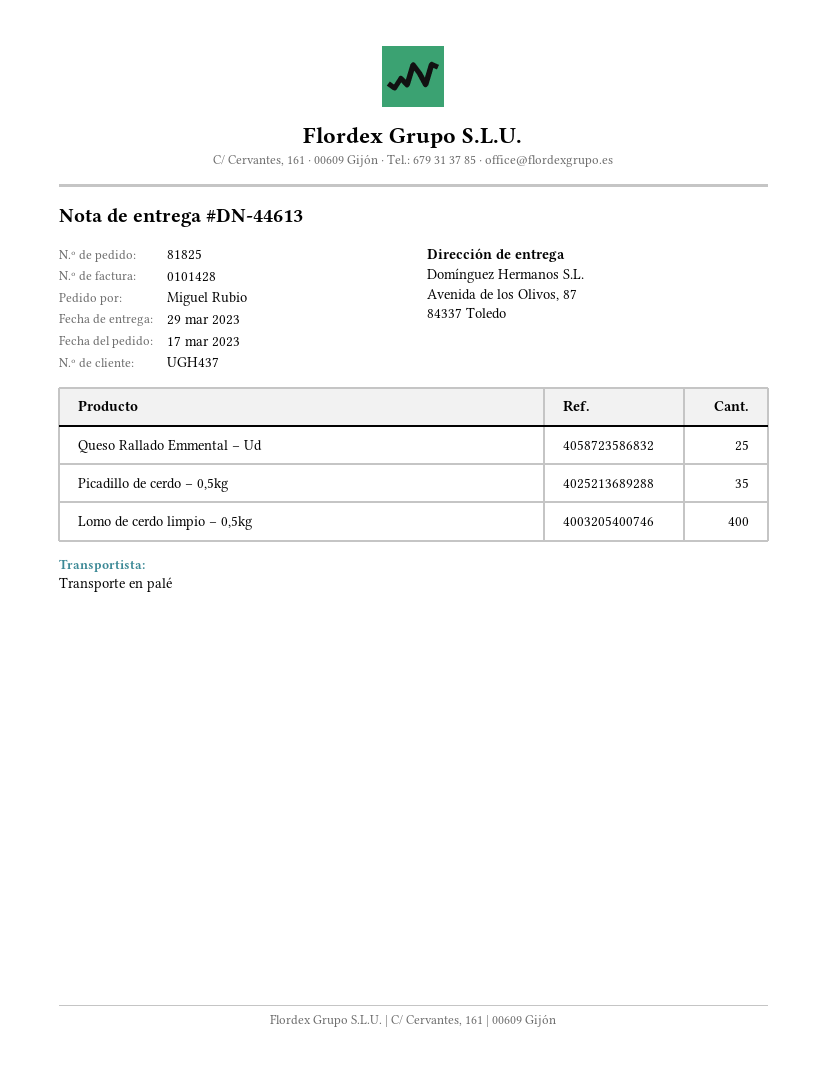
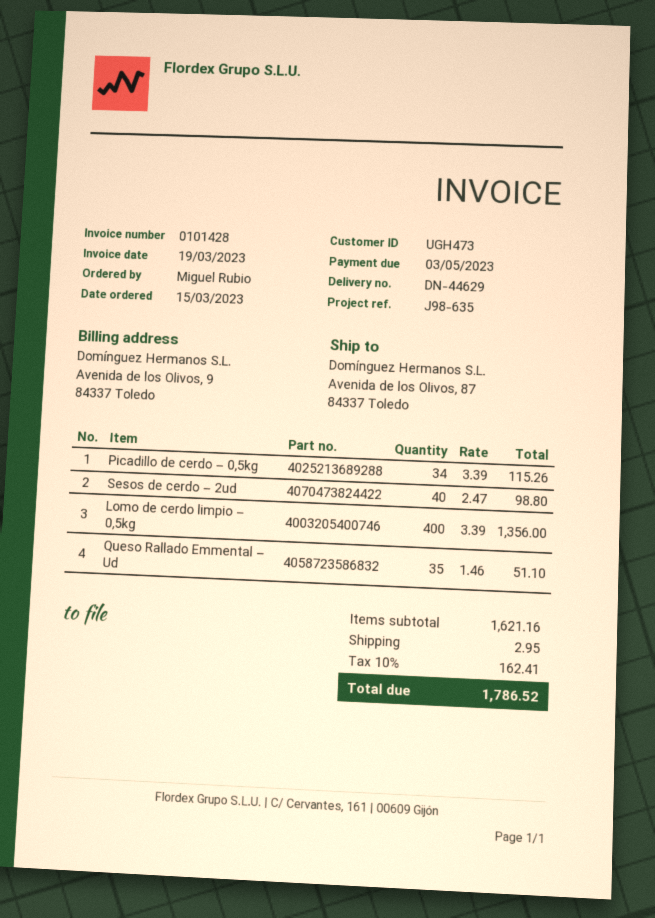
order date: 2023-03-17 -> 2023-03-15
delivery note number: DN-44613 -> DN-44629
customer number: UGH437 -> UGH473
Queso Rallado Emmental – Ud: 25 -> 35
Picadillo de cerdo – 0,5kg: 35 -> 34
Sesos de cerdo – 2ud: none -> 40

